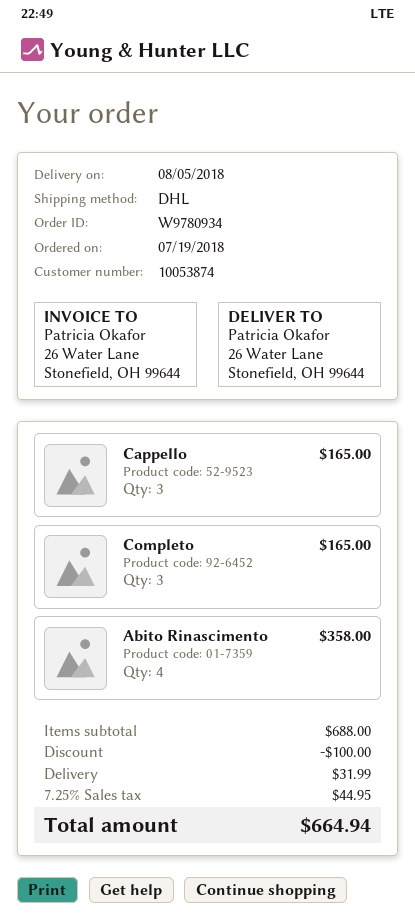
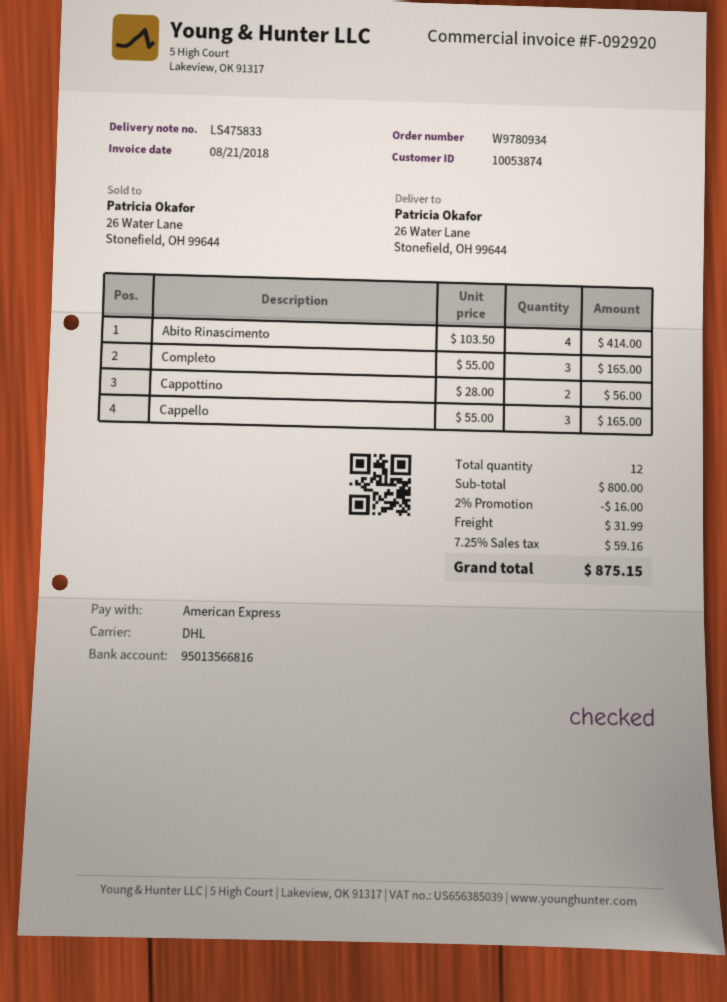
Abito Rinascimento: 4 for 358.00 -> 4 for 414.00
Cappottino: none -> 2 for 56.00
subtotal: 688.00 -> 800.00
discount: 100.00 -> 16.00
tax: 7.25% = 44.95 -> 7.25% = 59.16
total: 664.94 -> 875.15

